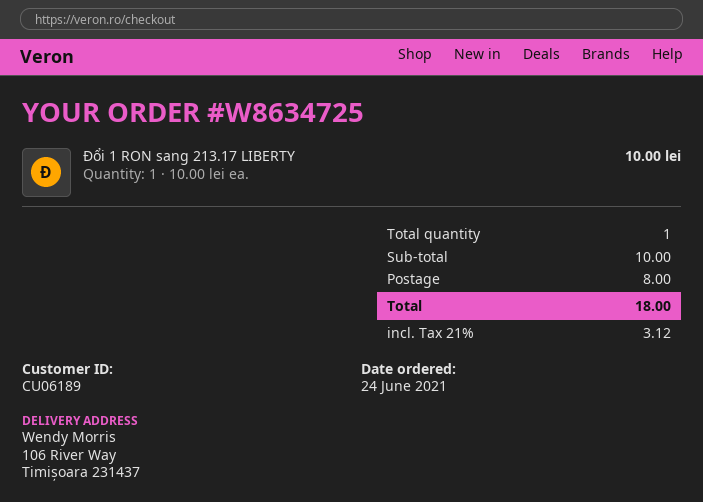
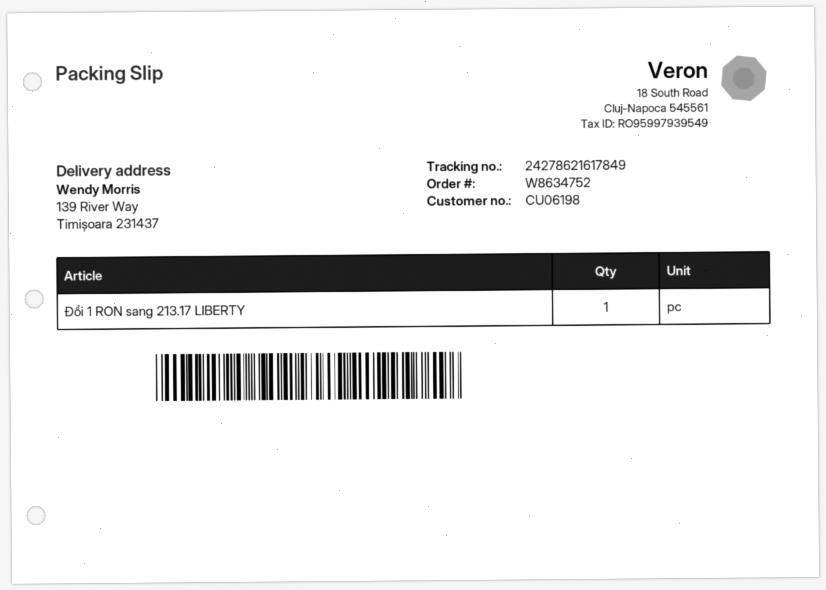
order number: W8634725 -> W8634752
customer number: CU06189 -> CU06198
ship to: 106 River Way, Timișoara 231437 -> 139 River Way, Timișoara 231437

